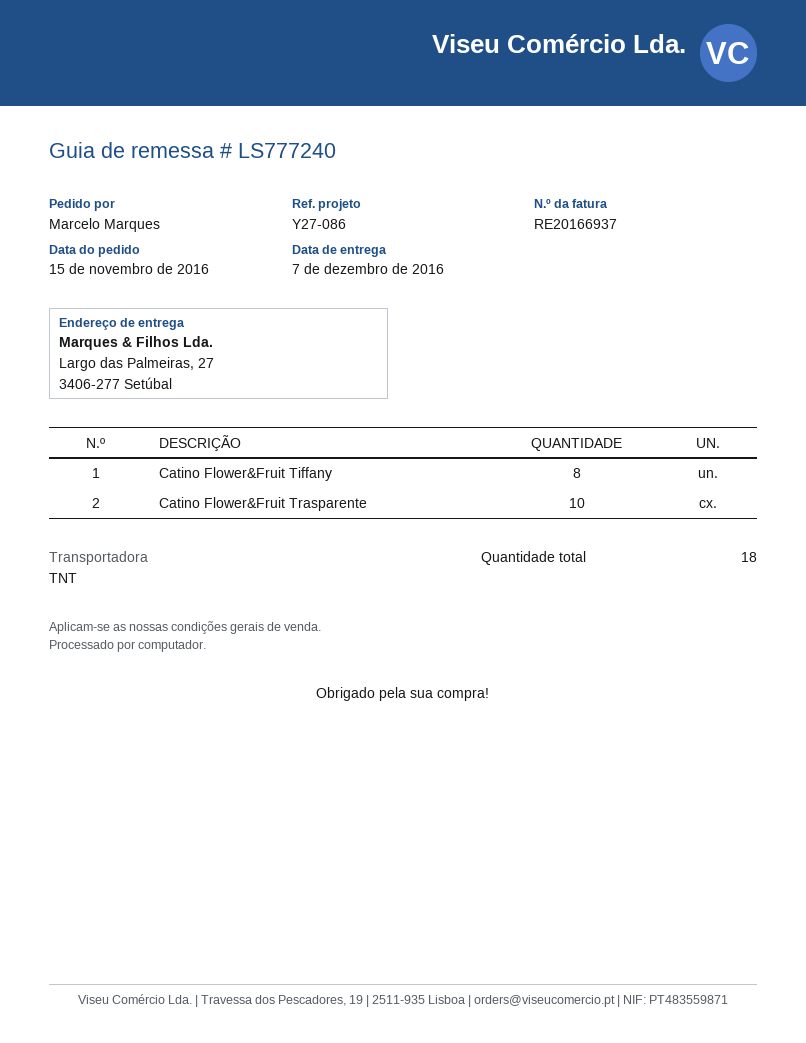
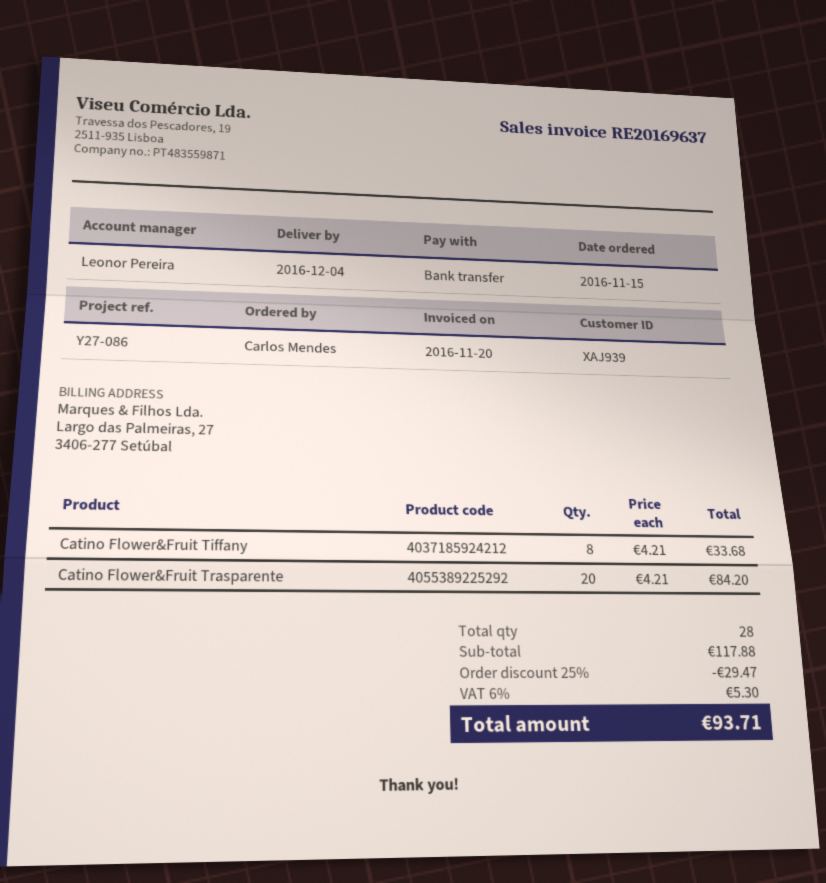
delivery date: 2016-12-07 -> 2016-12-04
invoice number: RE20166937 -> RE20169637
ordered by: Marcelo Marques -> Carlos Mendes
Catino Flower&Fruit Trasparente: 10 -> 20
total quantity: 18 -> 28

